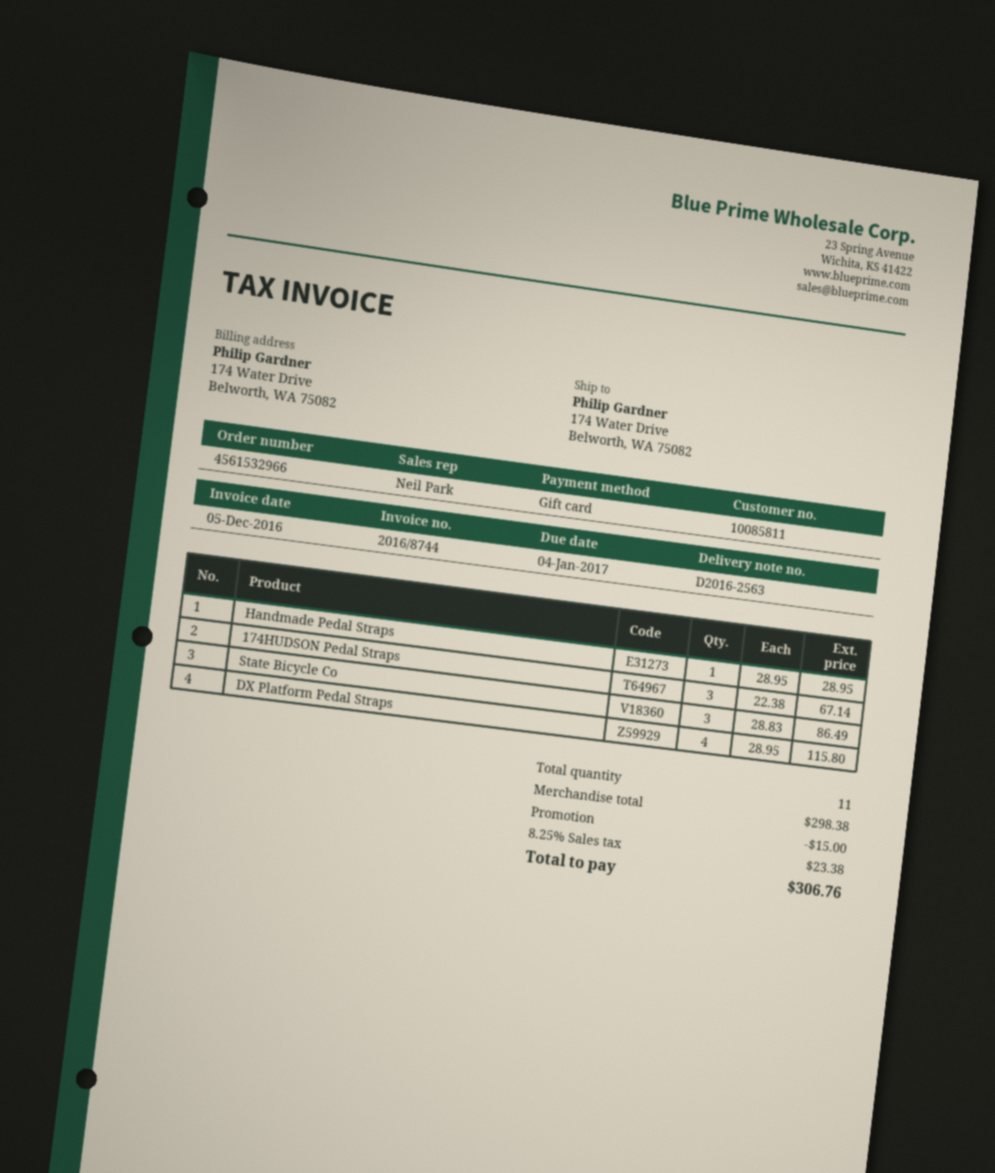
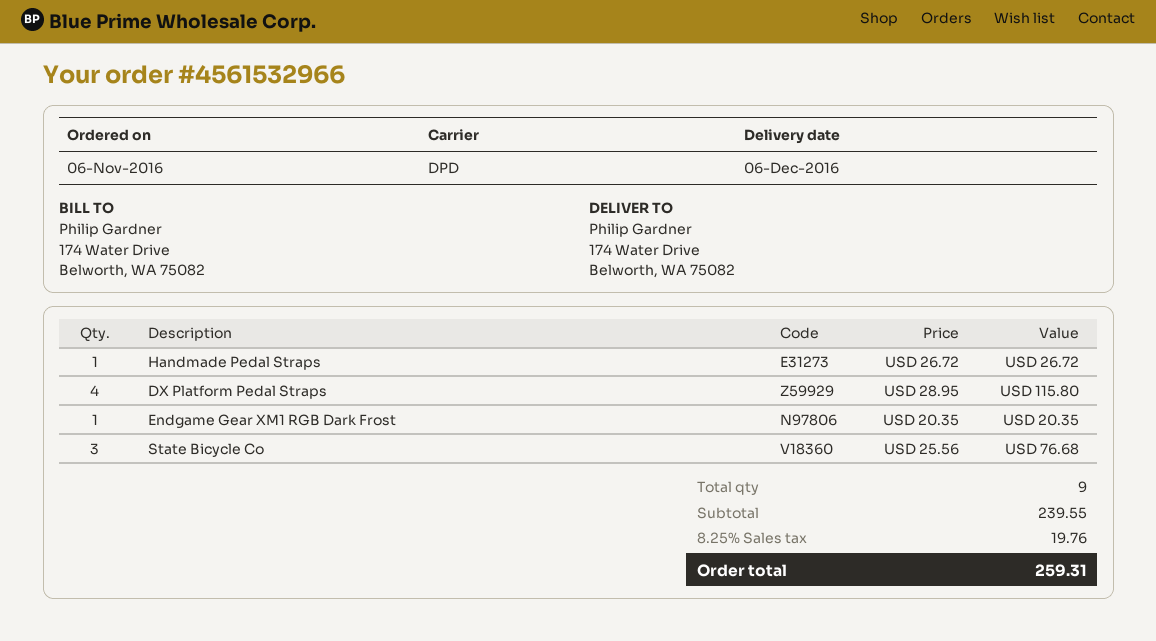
Handmade Pedal Straps: 1 x 28.95 = 28.95 -> 1 x 26.72 = 26.72
174HUDSON Pedal Straps: 3 x 22.38 = 67.14 -> none
State Bicycle Co: 3 x 28.83 = 86.49 -> 3 x 25.56 = 76.68
Endgame Gear XM1 RGB Dark Frost: none -> 1 x 20.35 = 20.35
total quantity: 11 -> 9
subtotal: 298.38 -> 239.55
discount: 15.00 -> none
tax: 8.25% = 23.38 -> 8.25% = 19.76
total: 306.76 -> 259.31

